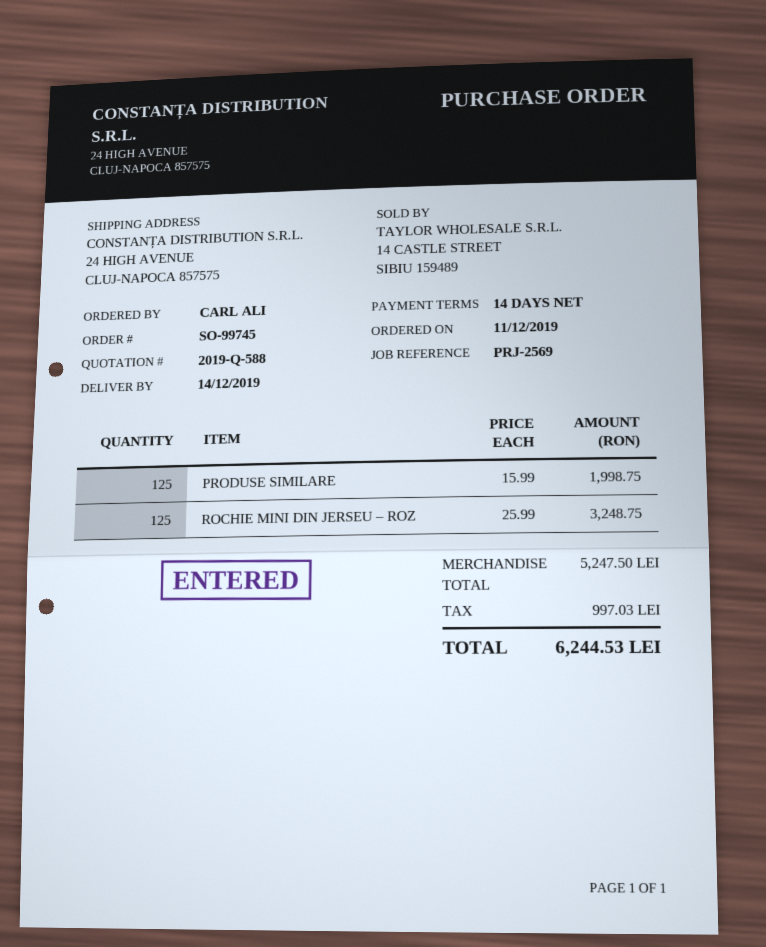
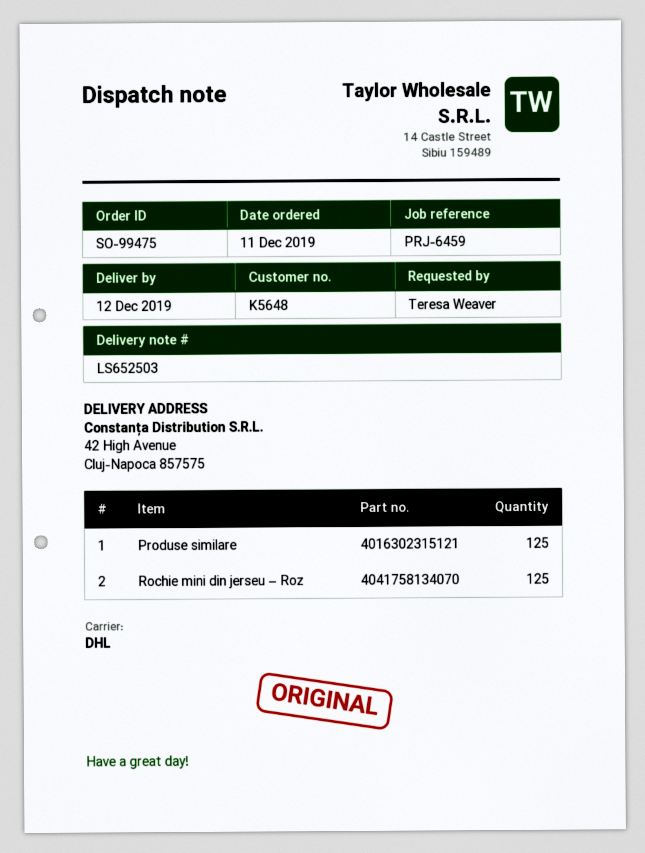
order number: SO-99745 -> SO-99475
delivery date: 2019-12-14 -> 2019-12-12
reference: PRJ-2569 -> PRJ-6459
ordered by: CARL ALI -> Teresa Weaver
ship to: 24 HIGH AVENUE, CLUJ-NAPOCA 857575 -> 42 High Avenue, Cluj-Napoca 857575

